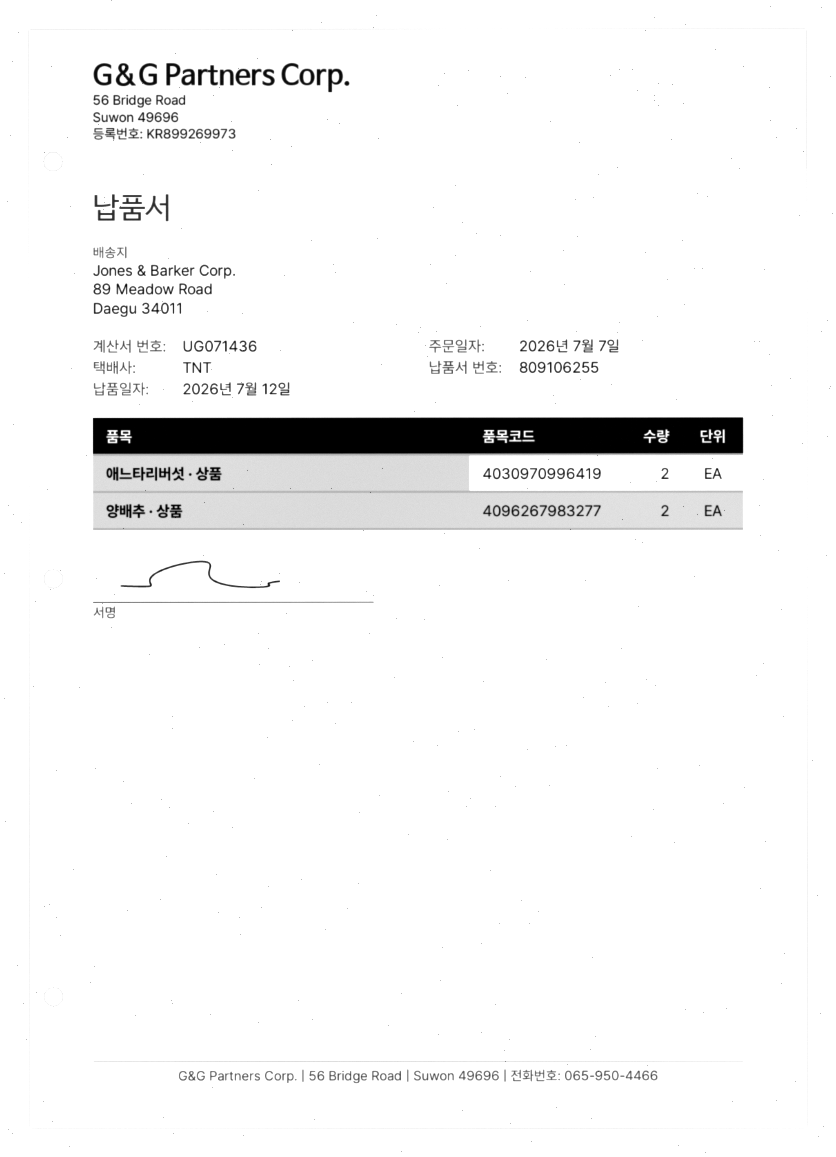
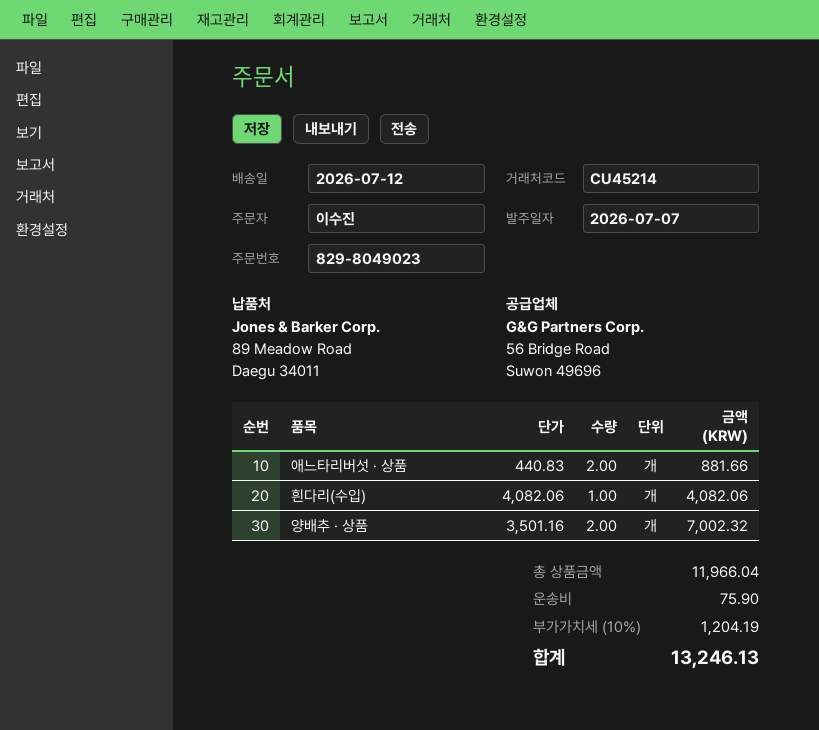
흰다리(수입): none -> 1

